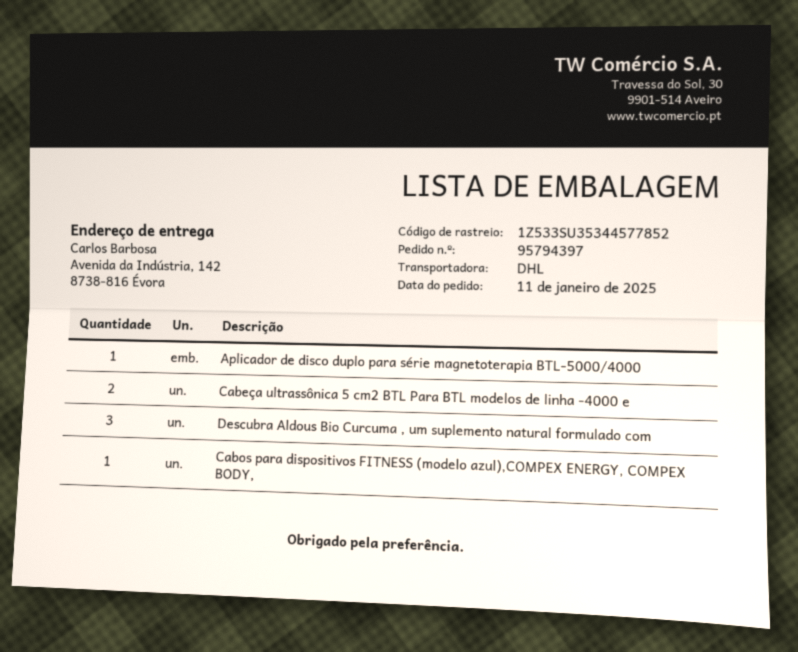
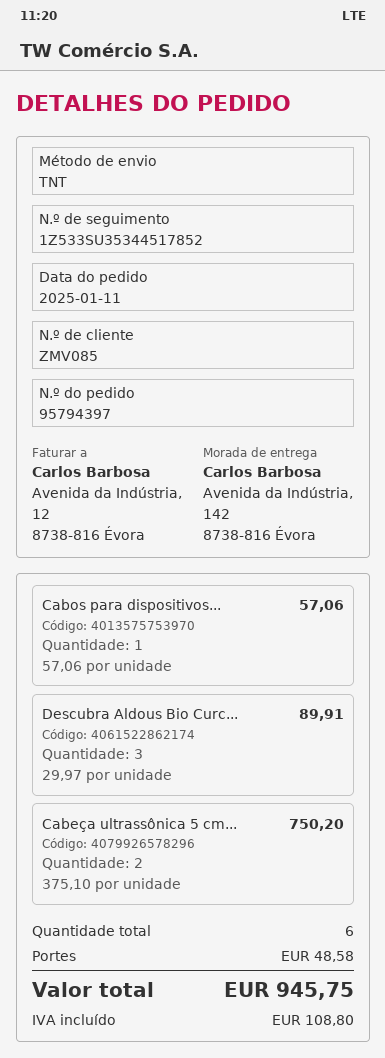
shipping method: DHL -> TNT
tracking number: 1Z533SU35344577852 -> 1Z533SU35344517852
Aplicador de disco duplo para série magnetoterapia BTL-5000/4000: 1 -> none

